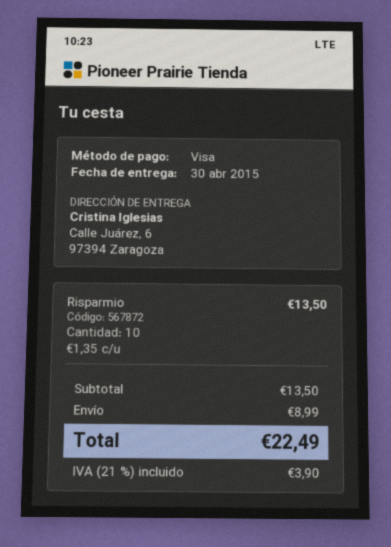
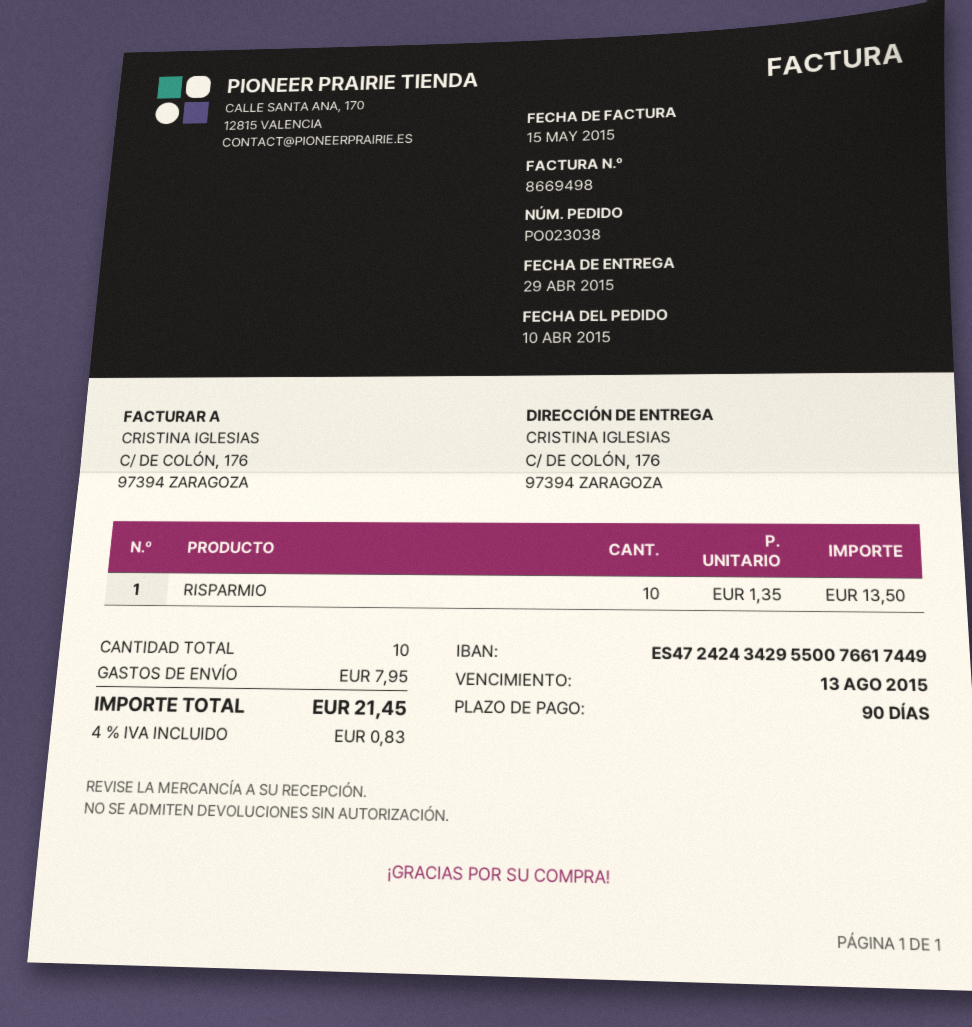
delivery date: 2015-04-30 -> 2015-04-29
ship to: Calle Juárez, 6, 97394 Zaragoza -> C/ DE COLÓN, 176, 97394 ZARAGOZA
shipping: 8.99 -> 7.95
tax: 21% = 3.90 -> 4% = 0.83
total: 22.49 -> 21.45

